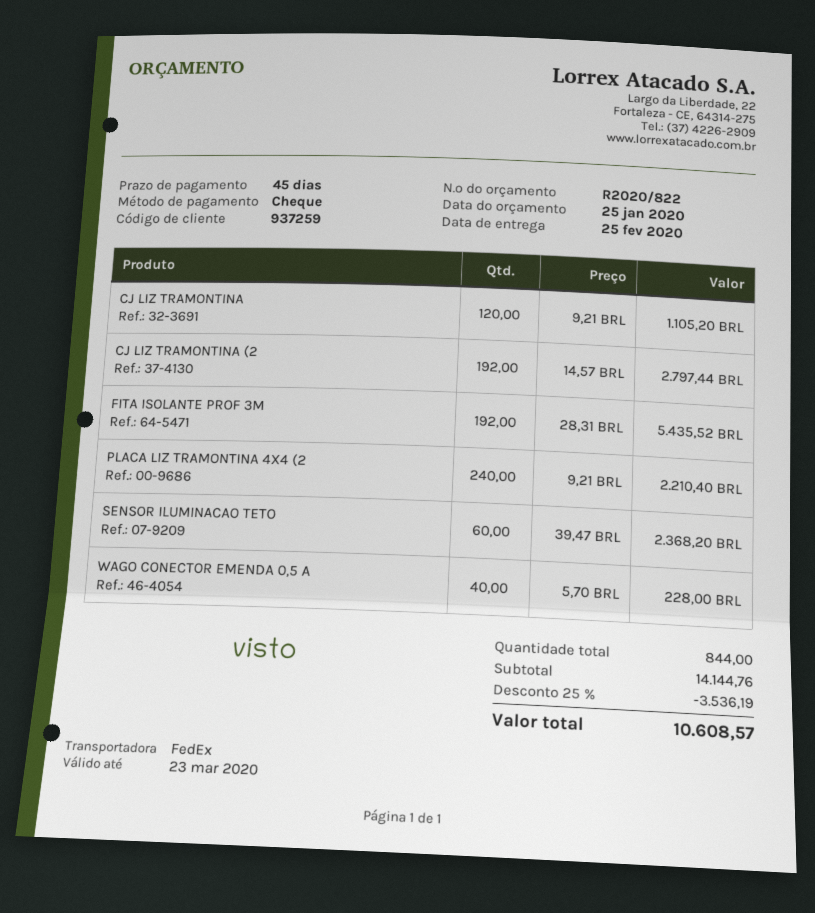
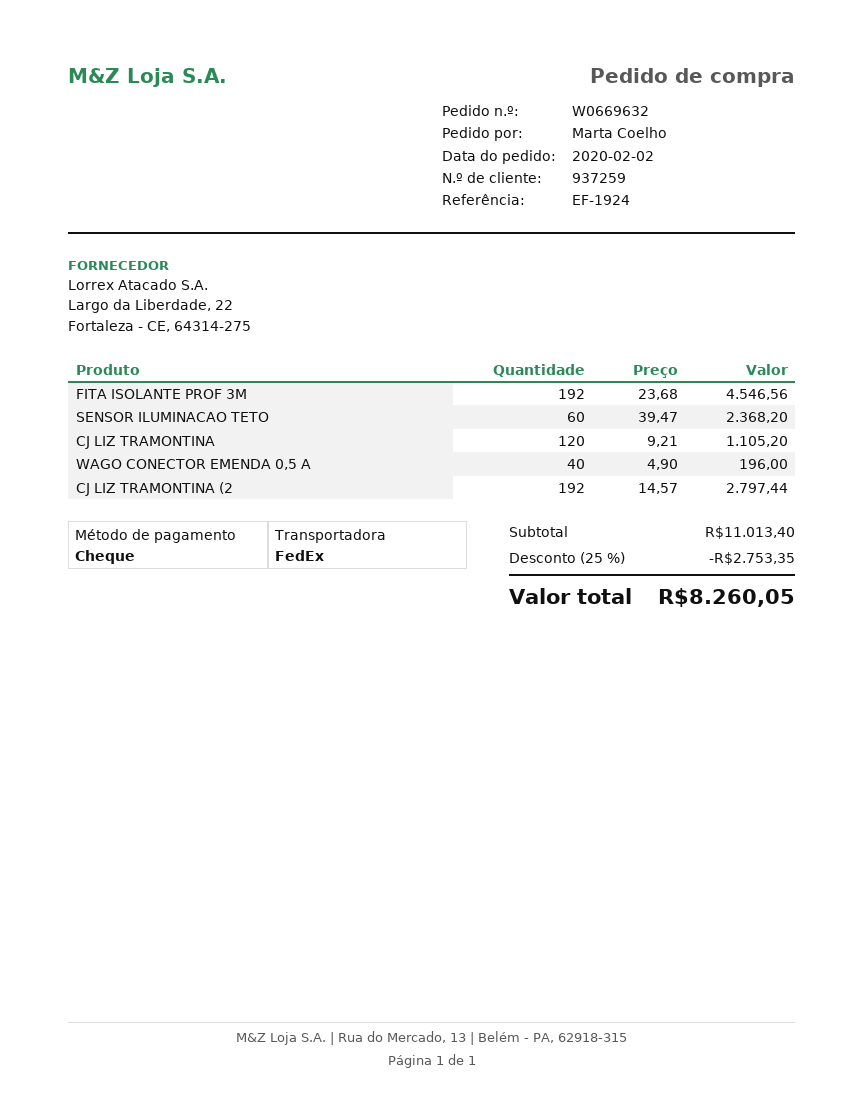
FITA ISOLANTE PROF 3M: 192 x 28.31 = 5435.52 -> 192 x 23.68 = 4546.56
PLACA LIZ TRAMONTINA 4X4 (2: 240 x 9.21 = 2210.40 -> none
WAGO CONECTOR EMENDA 0,5 A: 40 x 5.70 = 228.00 -> 40 x 4.90 = 196.00
subtotal: 14144.76 -> 11013.40
discount: 25% = 3536.19 -> 25% = 2753.35
total: 10608.57 -> 8260.05

